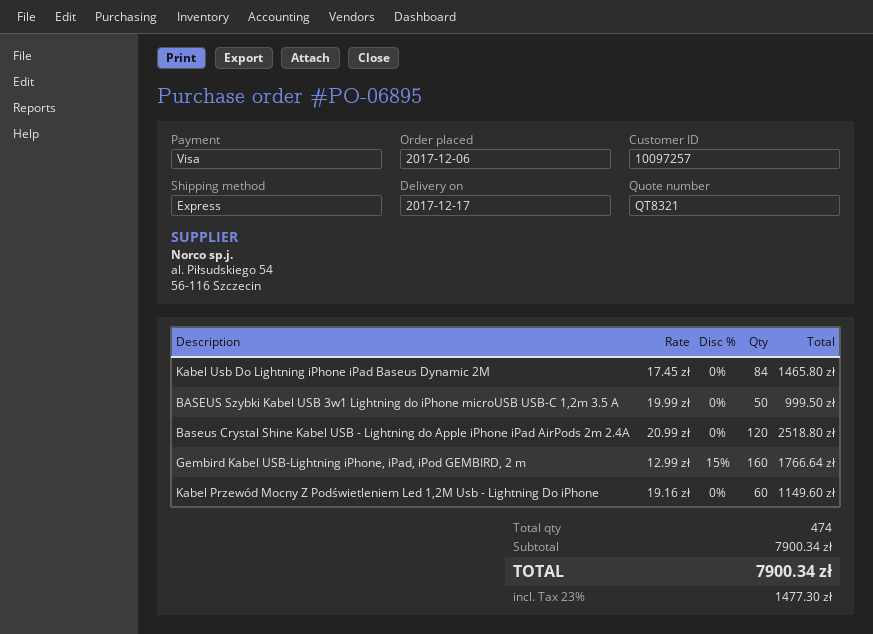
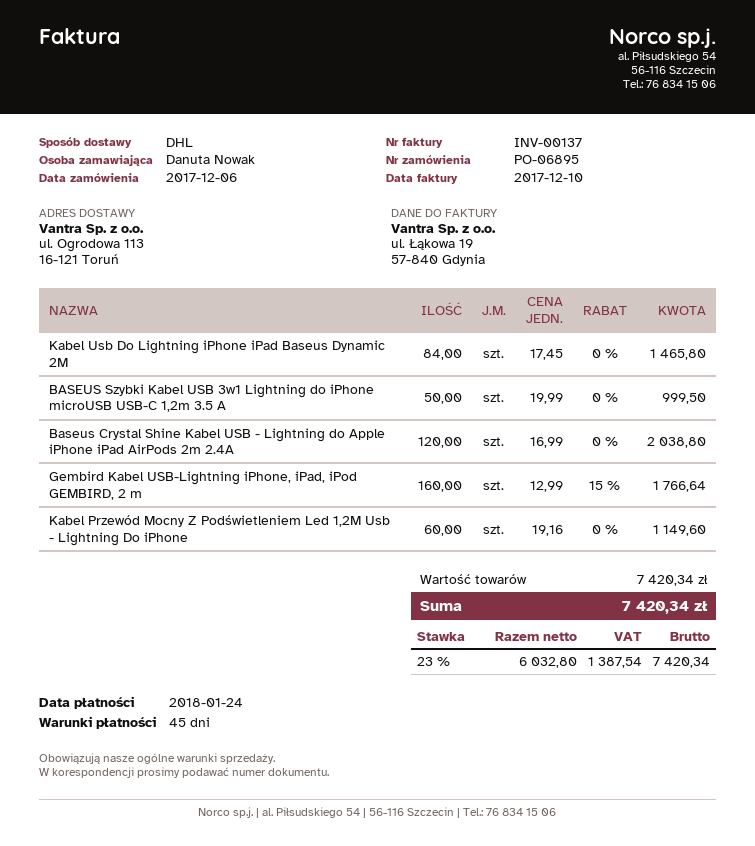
shipping method: express -> DHL
Baseus Crystal Shine Kabel USB - Lightning do Apple iPhone iPad AirPods 2m 2.4A: 120 x 20.99 = 2518.80 -> 120 x 16.99 = 2038.80
subtotal: 7900.34 -> 7420.34
tax: 23% = 1477.30 -> 23% = 1387.54
total: 7900.34 -> 7420.34

